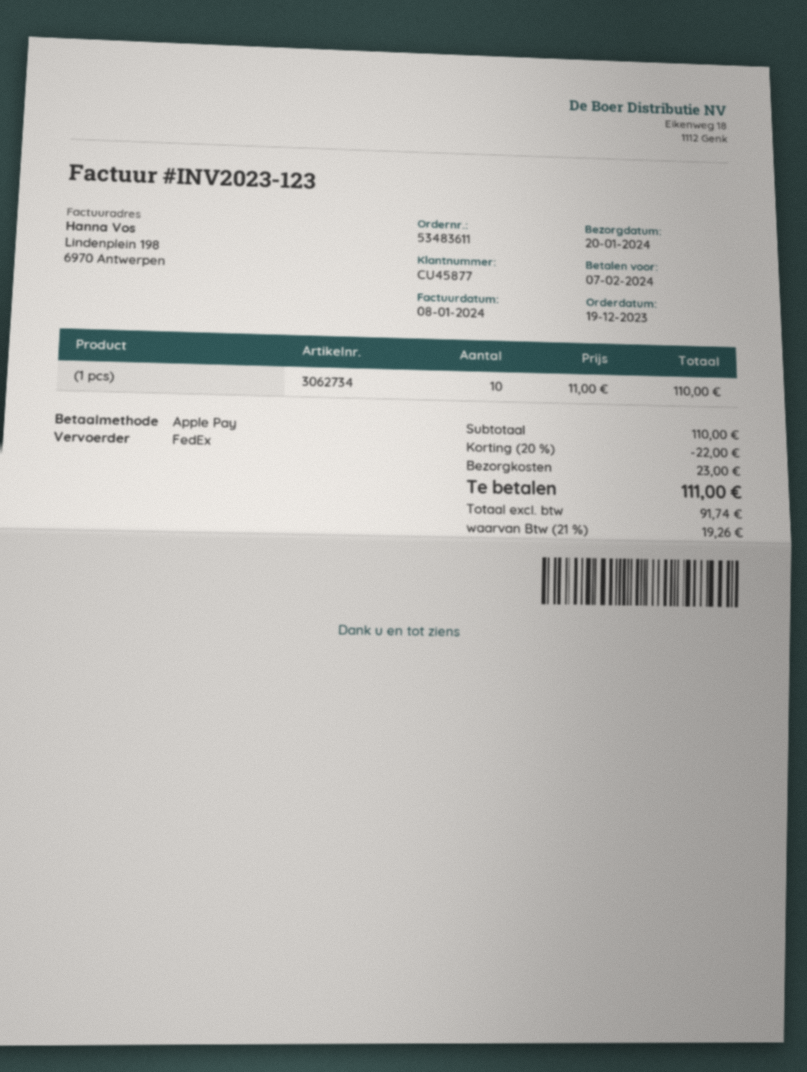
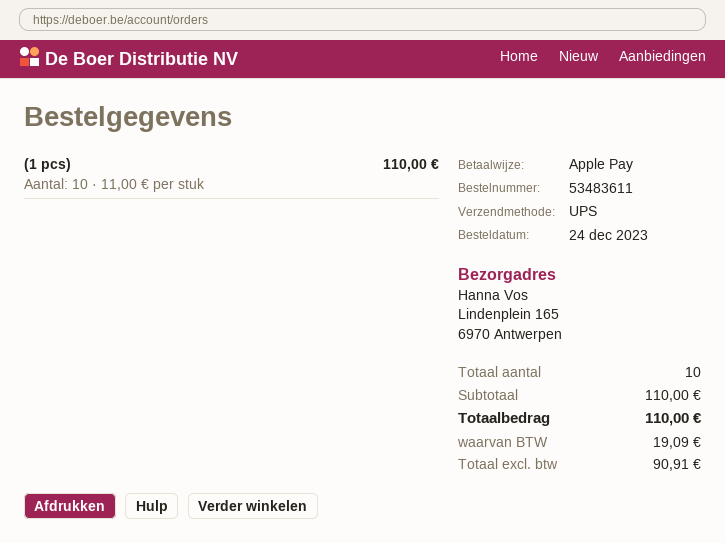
order date: 2023-12-19 -> 2023-12-24
shipping method: FedEx -> UPS
discount: 20% = 22.00 -> none
shipping: 23.00 -> none
net: 91.74 -> 90.91
tax: 19.26 -> 19.09
total: 111.00 -> 110.00

